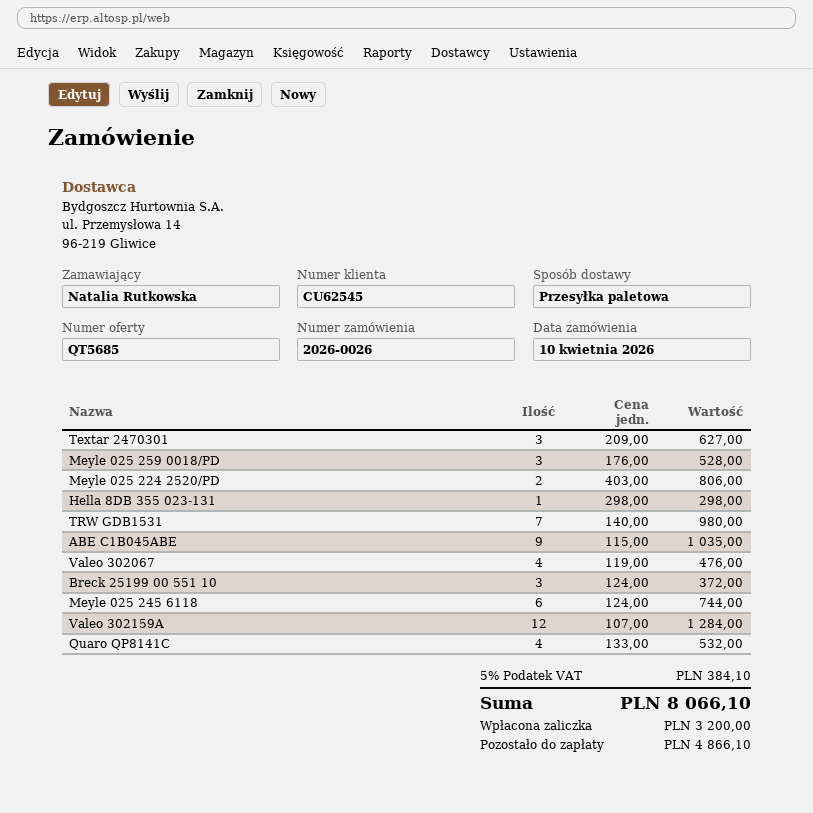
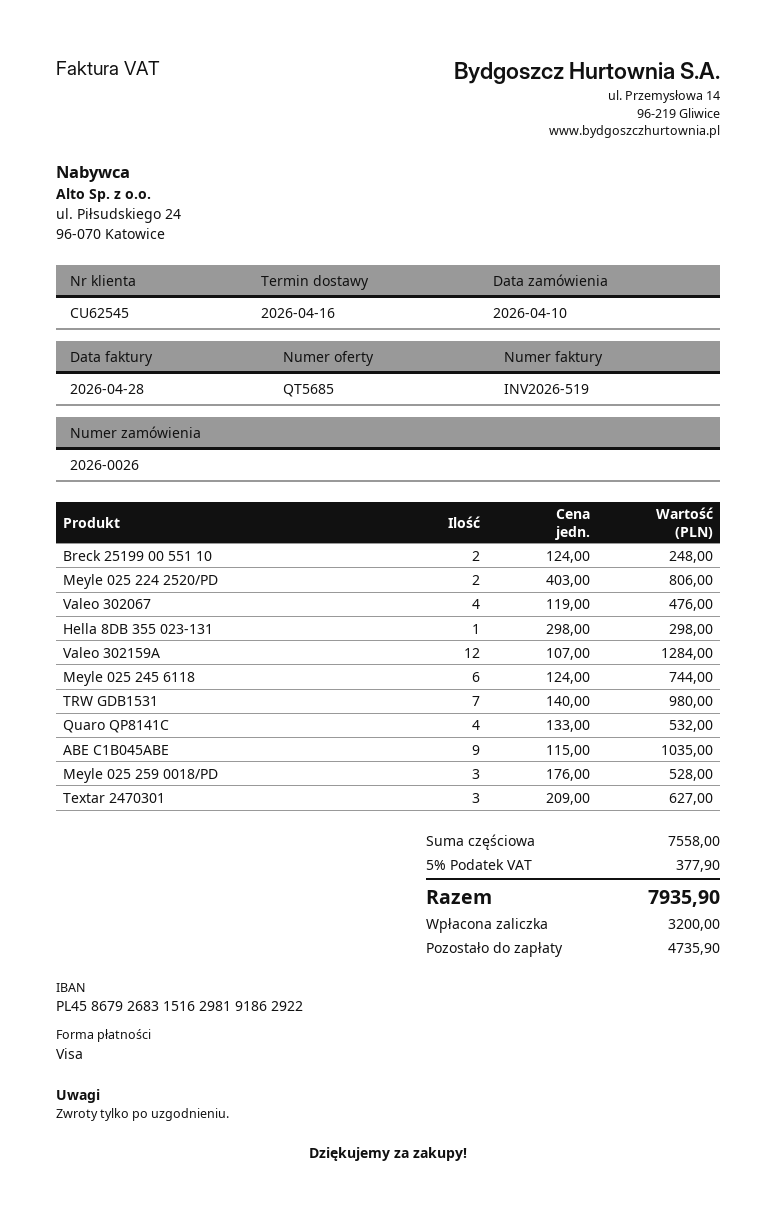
Breck 25199 00 551 10: 3 x 124.00 = 372.00 -> 2 x 124.00 = 248.00
tax: 5% = 384.10 -> 5% = 377.90
total: 8066.10 -> 7935.90
balance: 4866.10 -> 4735.90

